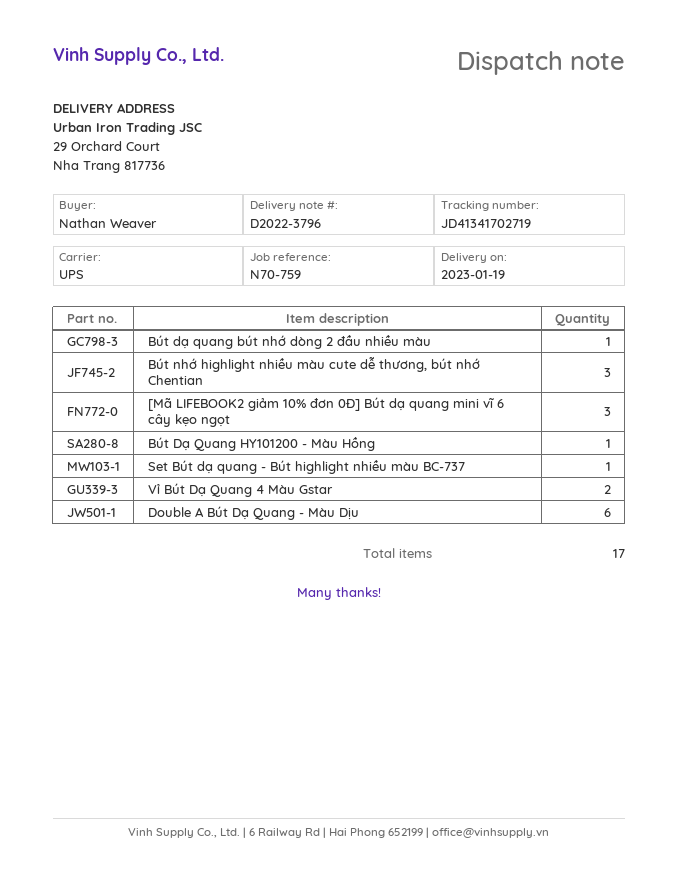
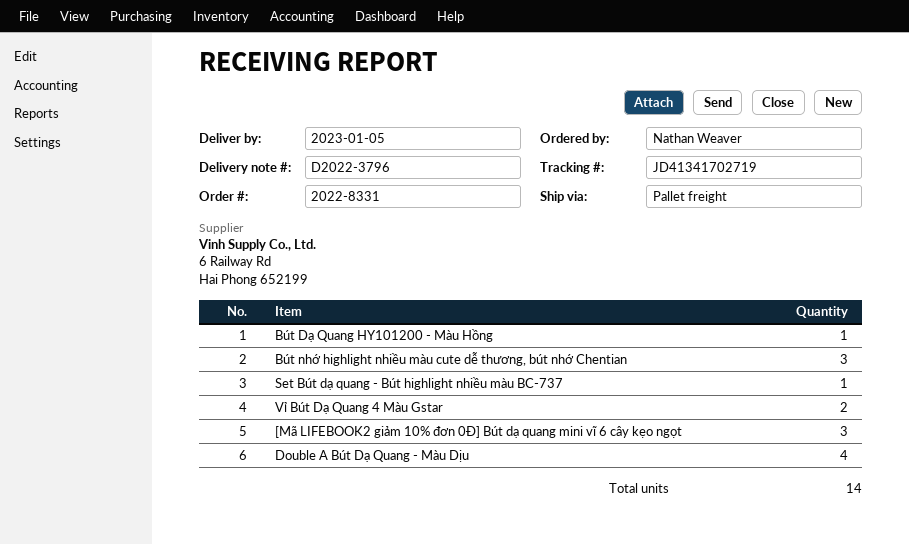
delivery date: 2023-01-19 -> 2023-01-05
shipping method: UPS -> pallet freight
Bút dạ quang bút nhớ dòng 2 đầu nhiều màu: 1 -> none
Double A Bút Dạ Quang - Màu Dịu: 6 -> 4
total quantity: 17 -> 14

